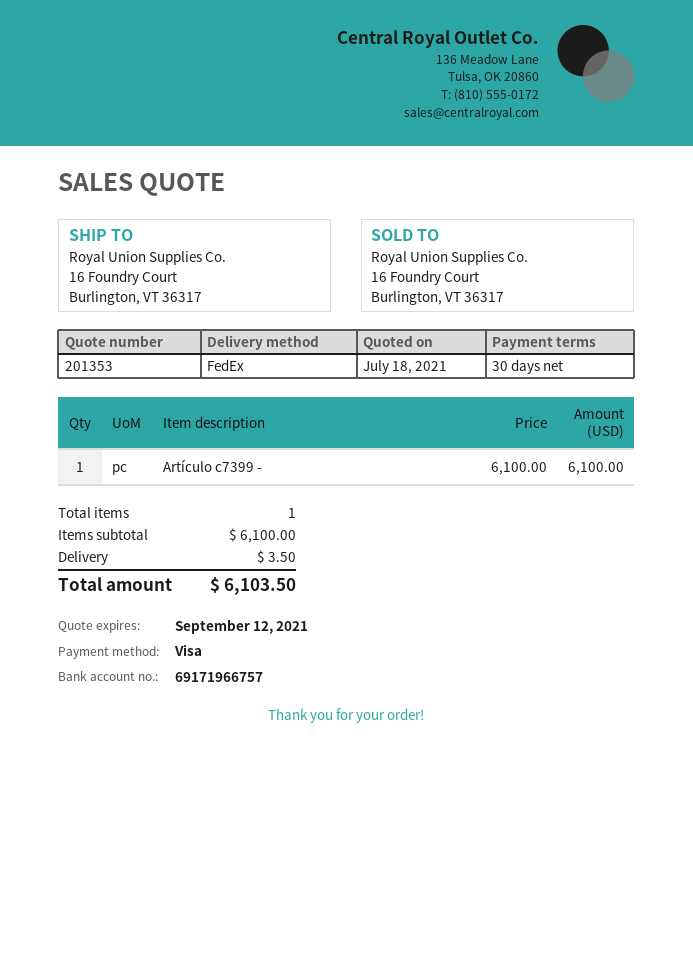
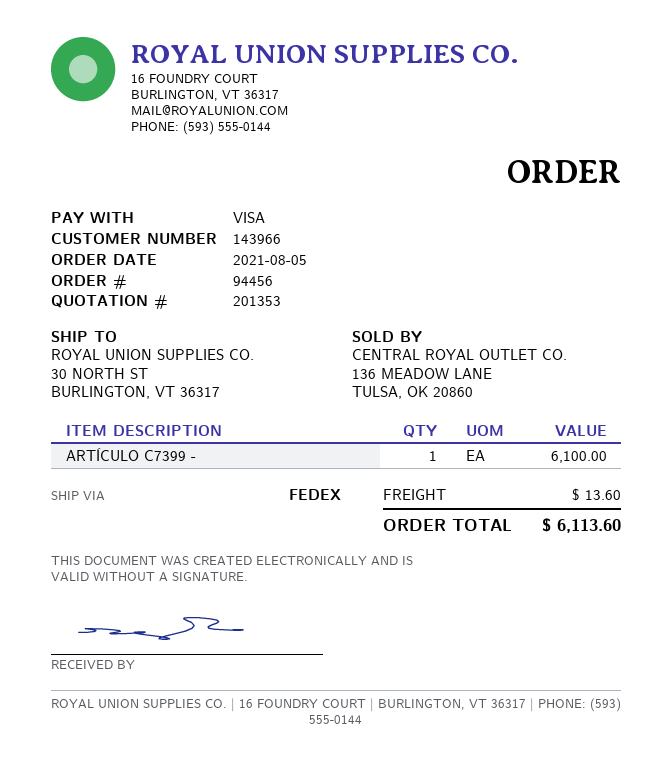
ship to: 16 Foundry Court, Burlington, VT 36317 -> 30 NORTH ST, BURLINGTON, VT 36317
shipping: 3.50 -> 13.60
total: 6103.50 -> 6113.60

